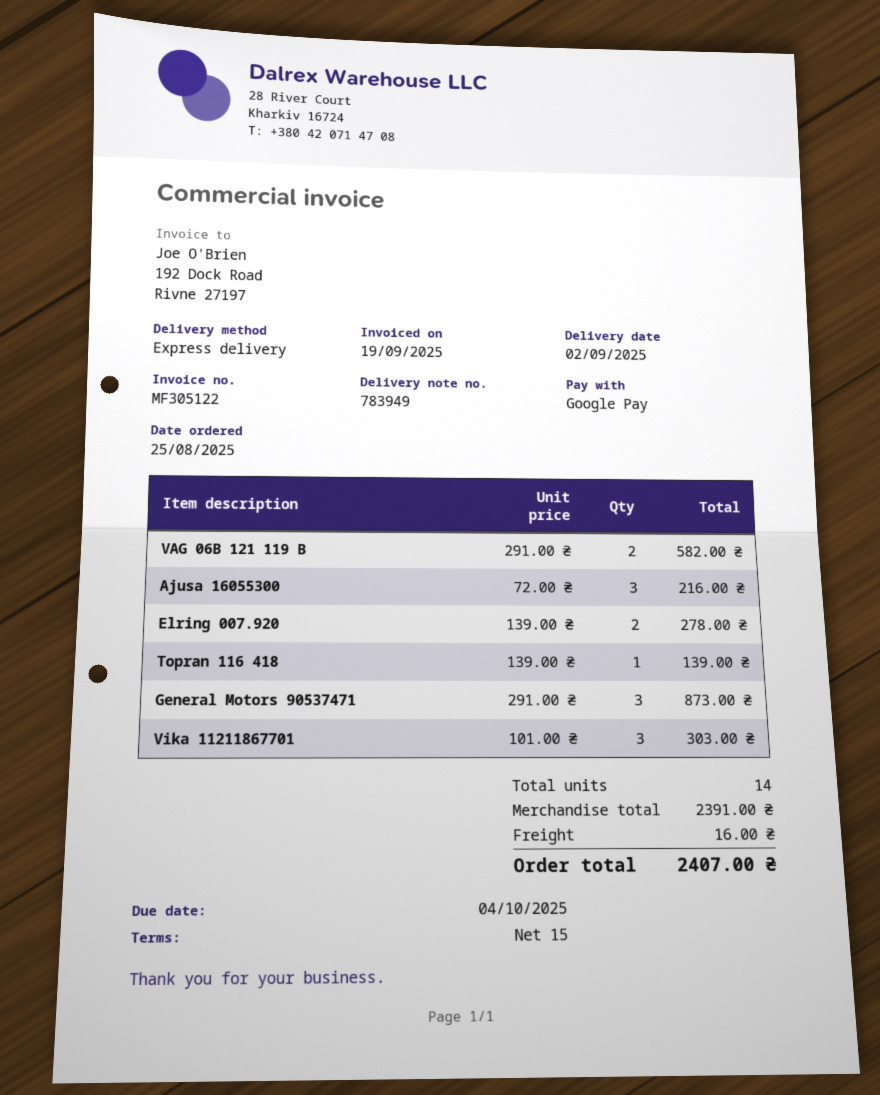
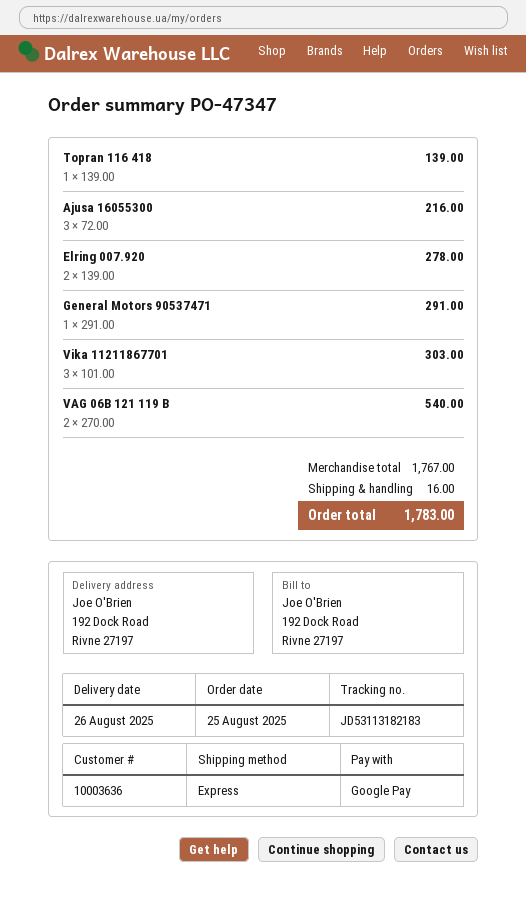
delivery date: 2025-09-02 -> 2025-08-26
VAG 06B 121 119 B: 2 x 291.00 = 582.00 -> 2 x 270.00 = 540.00
General Motors 90537471: 3 x 291.00 = 873.00 -> 1 x 291.00 = 291.00
subtotal: 2391.00 -> 1767.00
total: 2407.00 -> 1783.00

